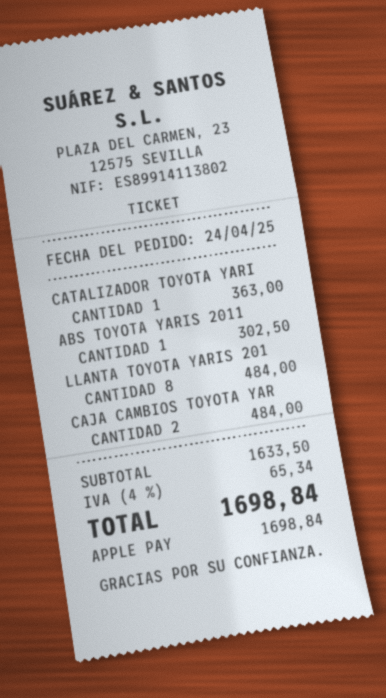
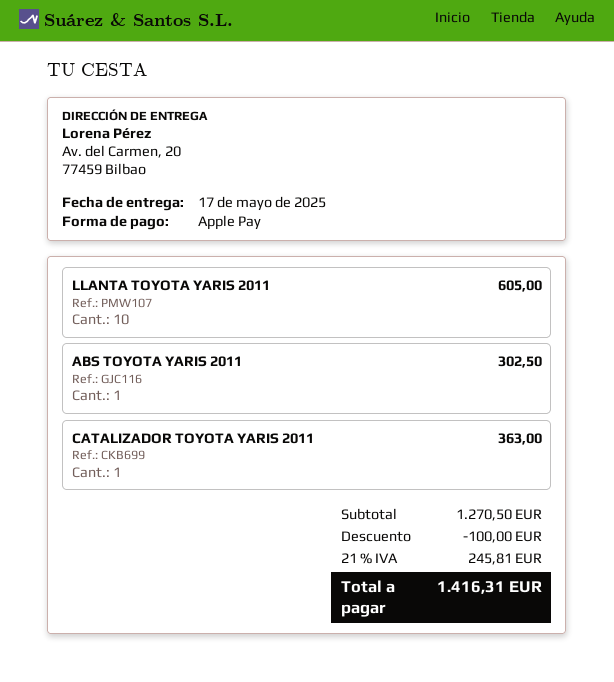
LLANTA TOYOTA YARIS 201: 8 for 484.00 -> 10 for 605.00
CAJA CAMBIOS TOYOTA YAR: 2 for 484.00 -> none
subtotal: 1633.50 -> 1270.50
discount: none -> 100.00
tax: 4% = 65.34 -> 21% = 245.81
total: 1698.84 -> 1416.31

